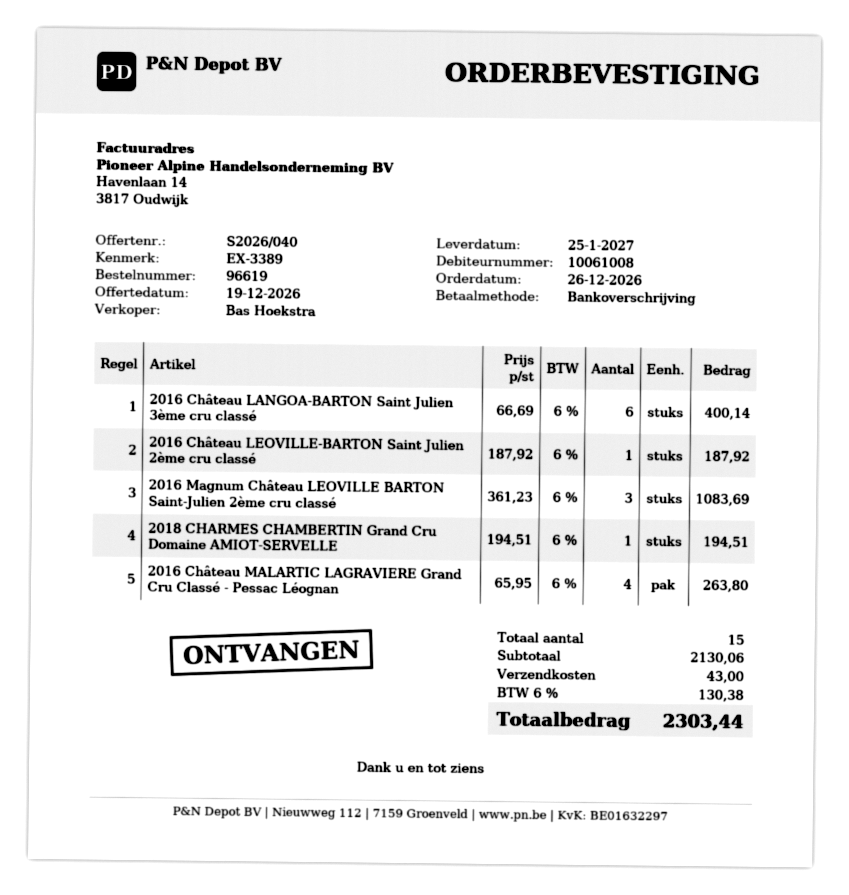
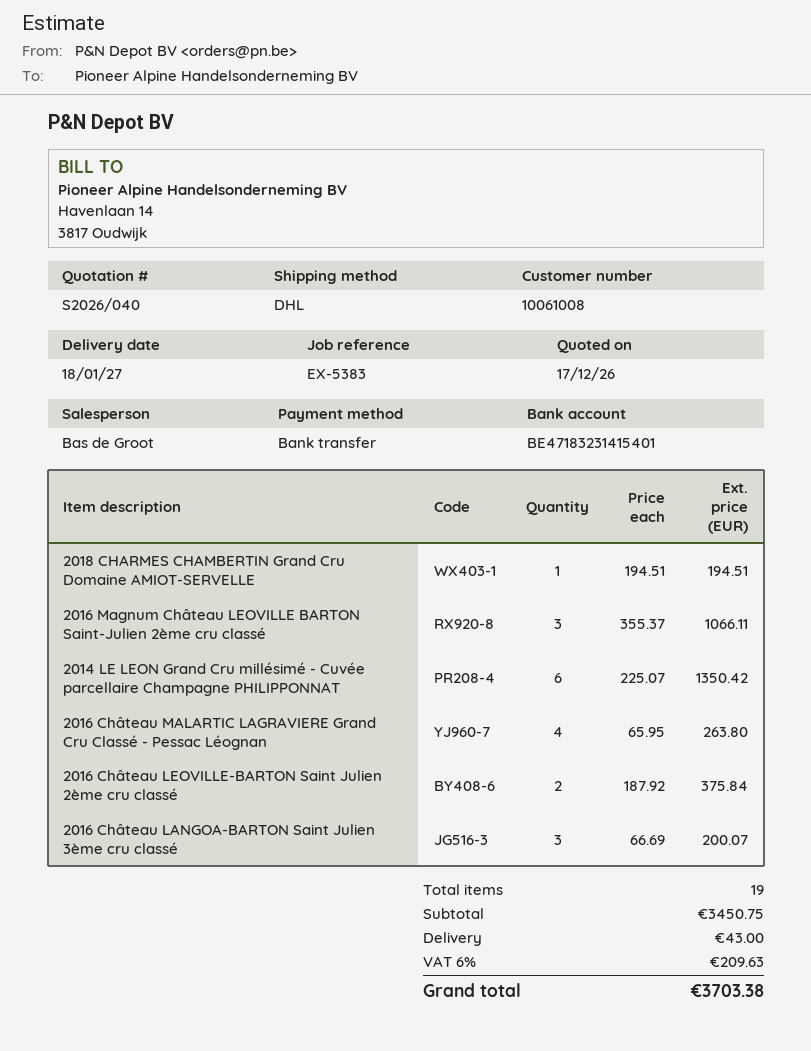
quote date: 2026-12-19 -> 2026-12-17
delivery date: 2027-01-25 -> 2027-01-18
reference: EX-3389 -> EX-5383
sales rep: Bas Hoekstra -> Bas de Groot
2016 Château LANGOA-BARTON Saint Julien 3ème cru classé: 6 x 66.69 = 400.14 -> 3 x 66.69 = 200.07
2016 Château LEOVILLE-BARTON Saint Julien 2ème cru classé: 1 x 187.92 = 187.92 -> 2 x 187.92 = 375.84
2016 Magnum Château LEOVILLE BARTON Saint-Julien 2ème cru classé: 3 x 361.23 = 1083.69 -> 3 x 355.37 = 1066.11
2014 LE LEON Grand Cru millésimé - Cuvée parcellaire Champagne PHILIPPONNAT: none -> 6 x 225.07 = 1350.42
total quantity: 15 -> 19
subtotal: 2130.06 -> 3450.75
tax: 6% = 130.38 -> 6% = 209.63
total: 2303.44 -> 3703.38

